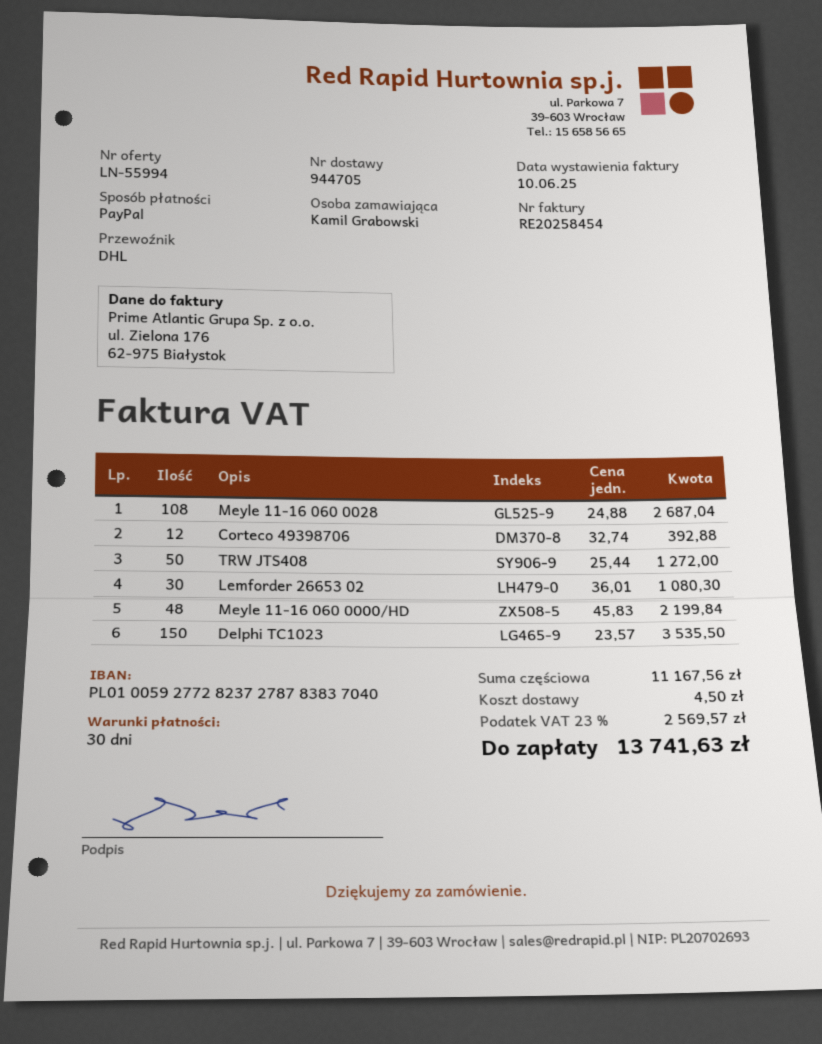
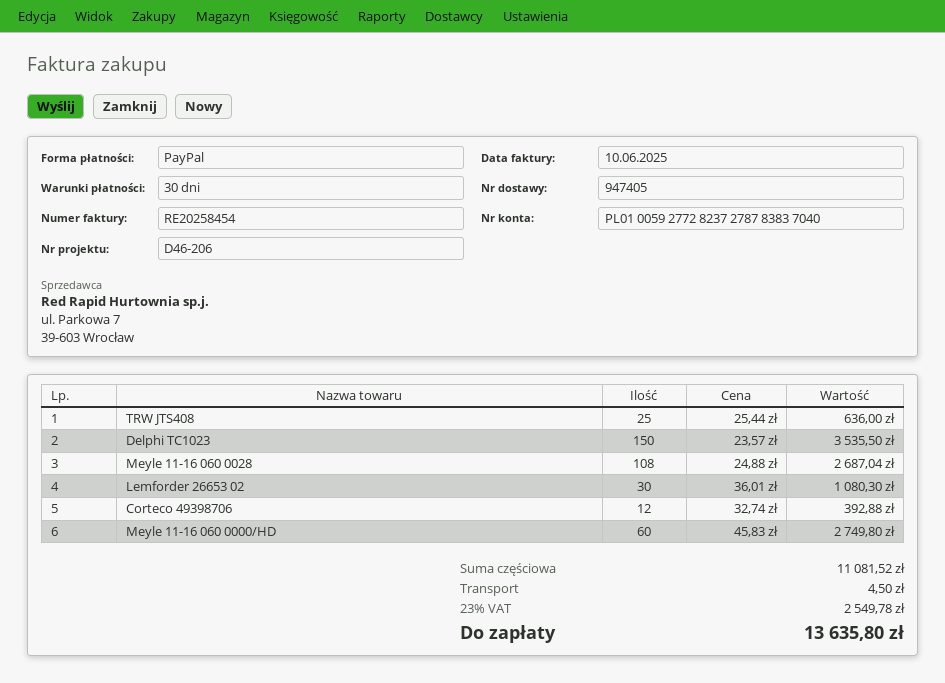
delivery note number: 944705 -> 947405
TRW JTS408: 50 x 25.44 = 1272.00 -> 25 x 25.44 = 636.00
Meyle 11-16 060 0000/HD: 48 x 45.83 = 2199.84 -> 60 x 45.83 = 2749.80
subtotal: 11167.56 -> 11081.52
tax: 23% = 2569.57 -> 23% = 2549.78
total: 13741.63 -> 13635.80

